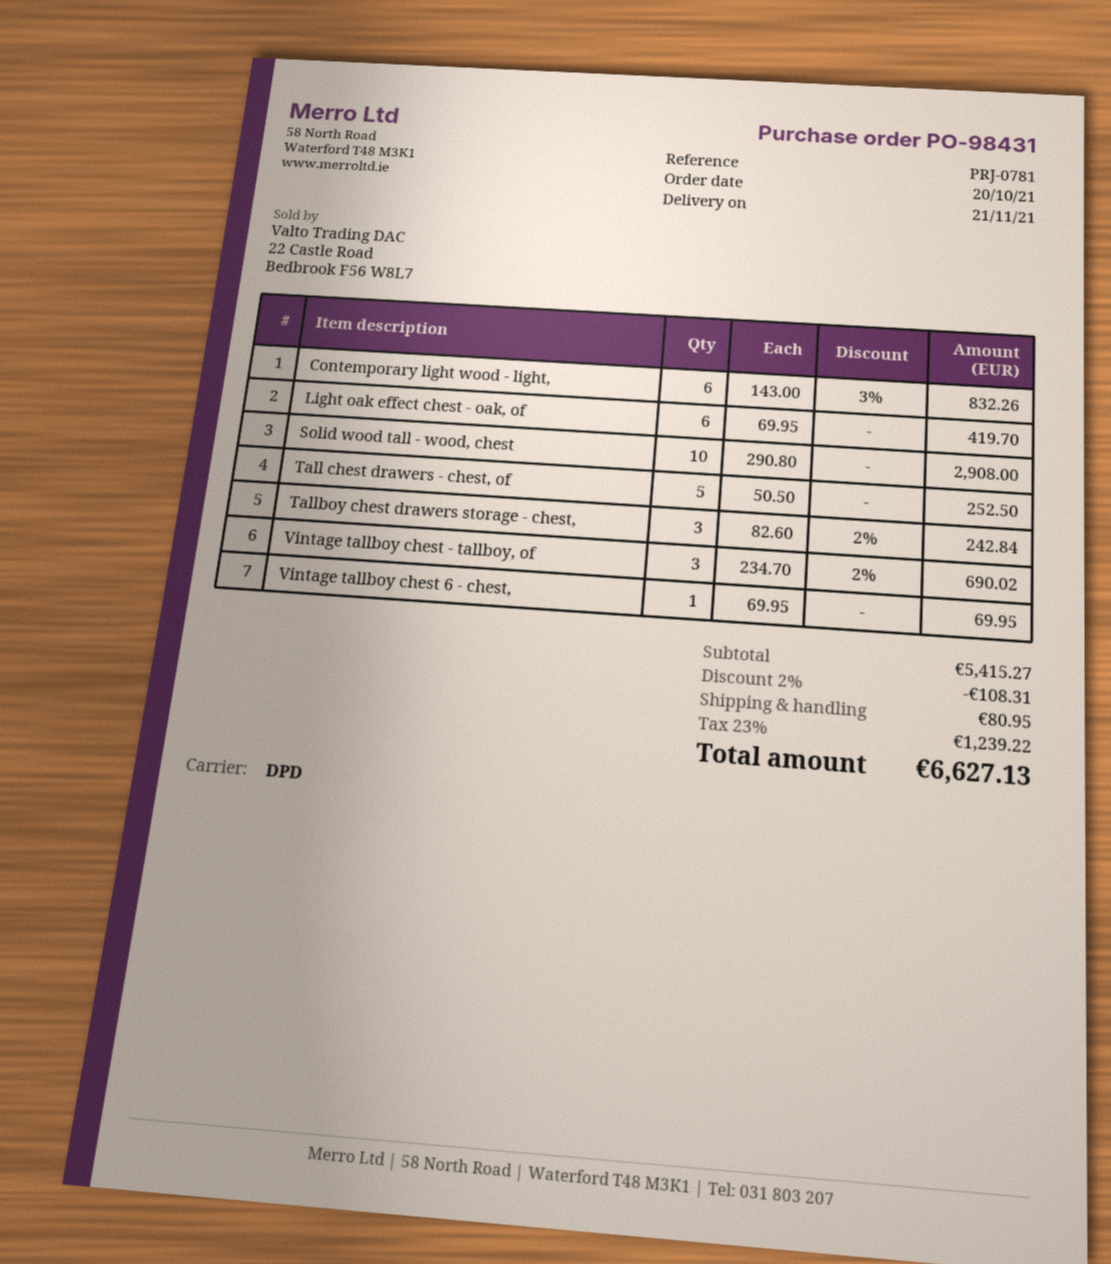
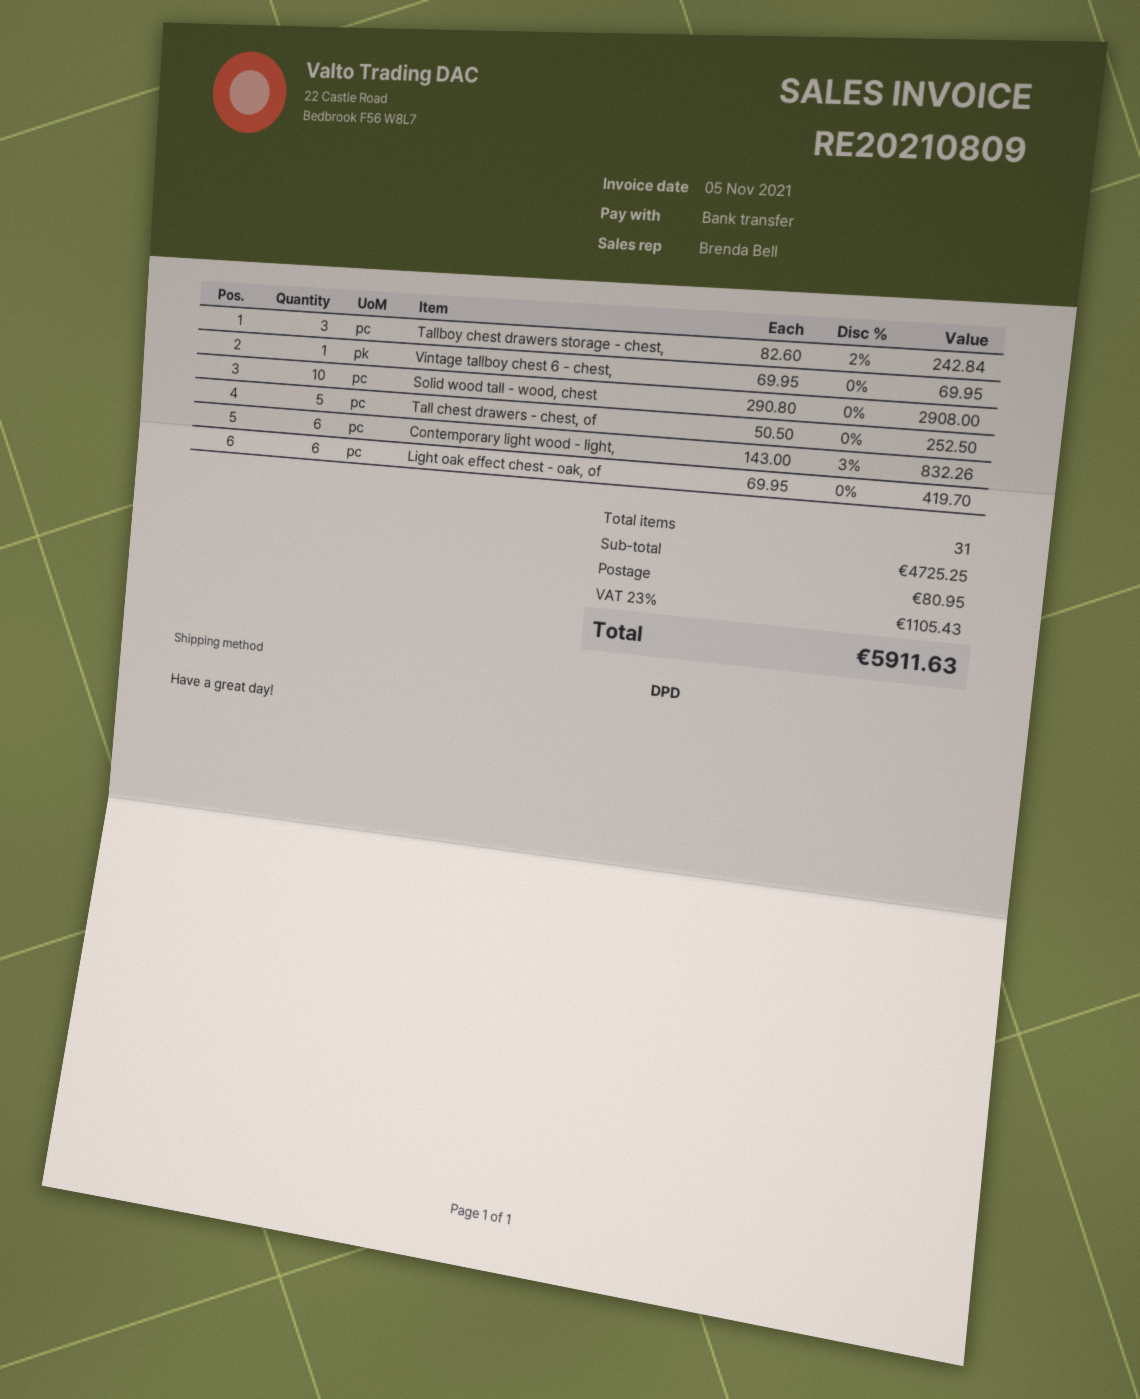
Vintage tallboy chest - tallboy, of: 3 x 234.70 - 2% = 690.02 -> none
subtotal: 5415.27 -> 4725.25
discount: 2% = 108.31 -> none
tax: 23% = 1239.22 -> 23% = 1105.43
total: 6627.13 -> 5911.63

